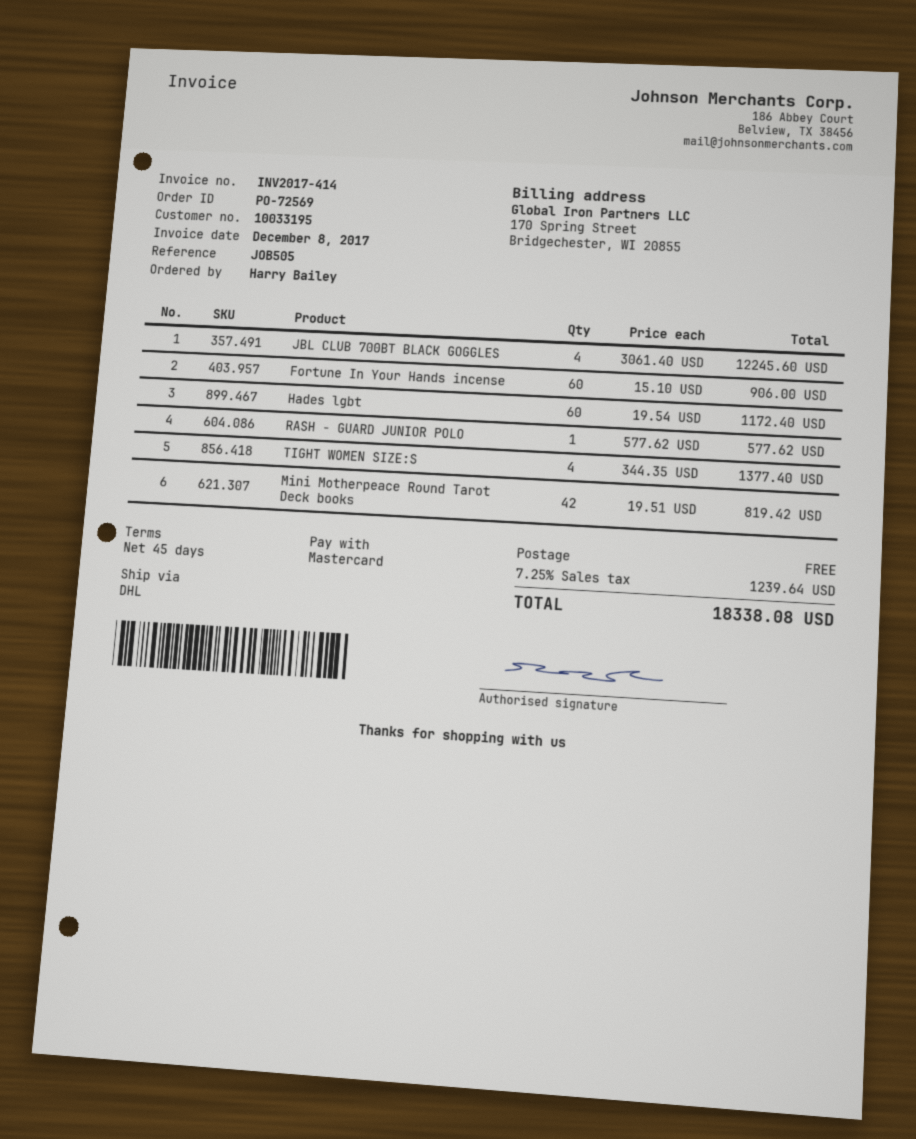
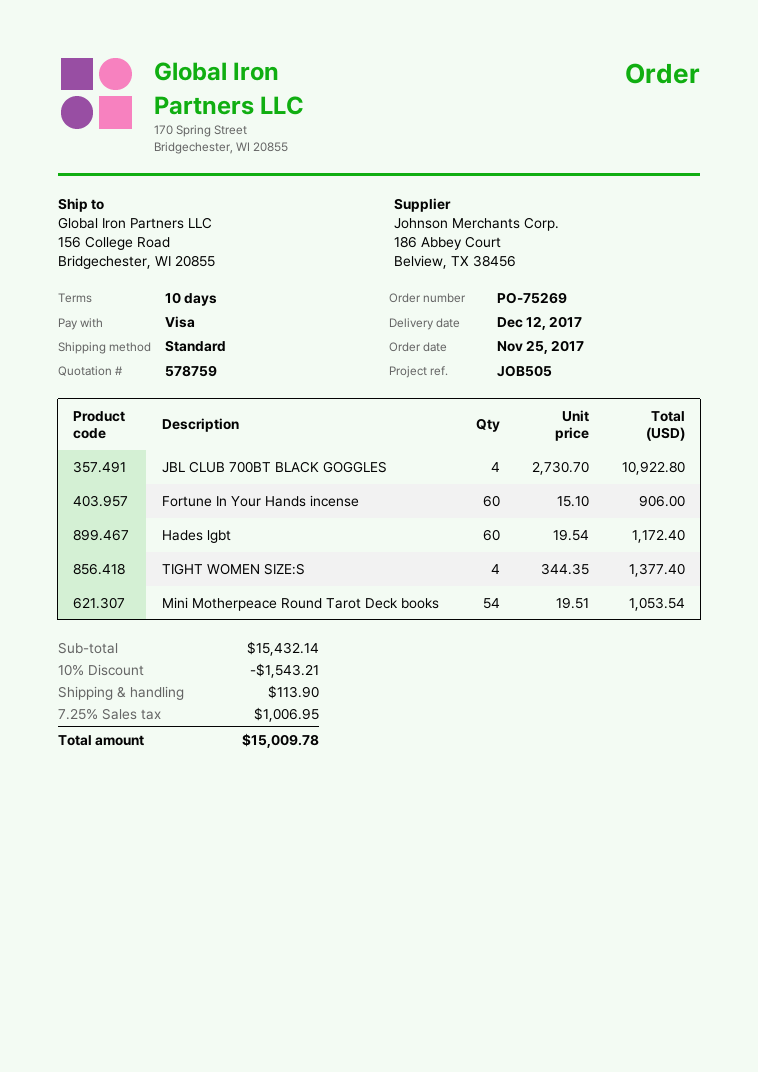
order number: PO-72569 -> PO-75269
payment terms: 45 days -> 10 days
payment method: Mastercard -> Visa
shipping method: DHL -> standard
JBL CLUB 700BT BLACK GOGGLES: 4 x 3061.40 = 12245.60 -> 4 x 2730.70 = 10922.80
RASH - GUARD JUNIOR POLO: 1 x 577.62 = 577.62 -> none
Mini Motherpeace Round Tarot Deck books: 42 x 19.51 = 819.42 -> 54 x 19.51 = 1053.54
discount: none -> 10% = 1543.21
shipping: 0.00 -> 113.90
tax: 7.25% = 1239.64 -> 7.25% = 1006.95
total: 18338.08 -> 15009.78

